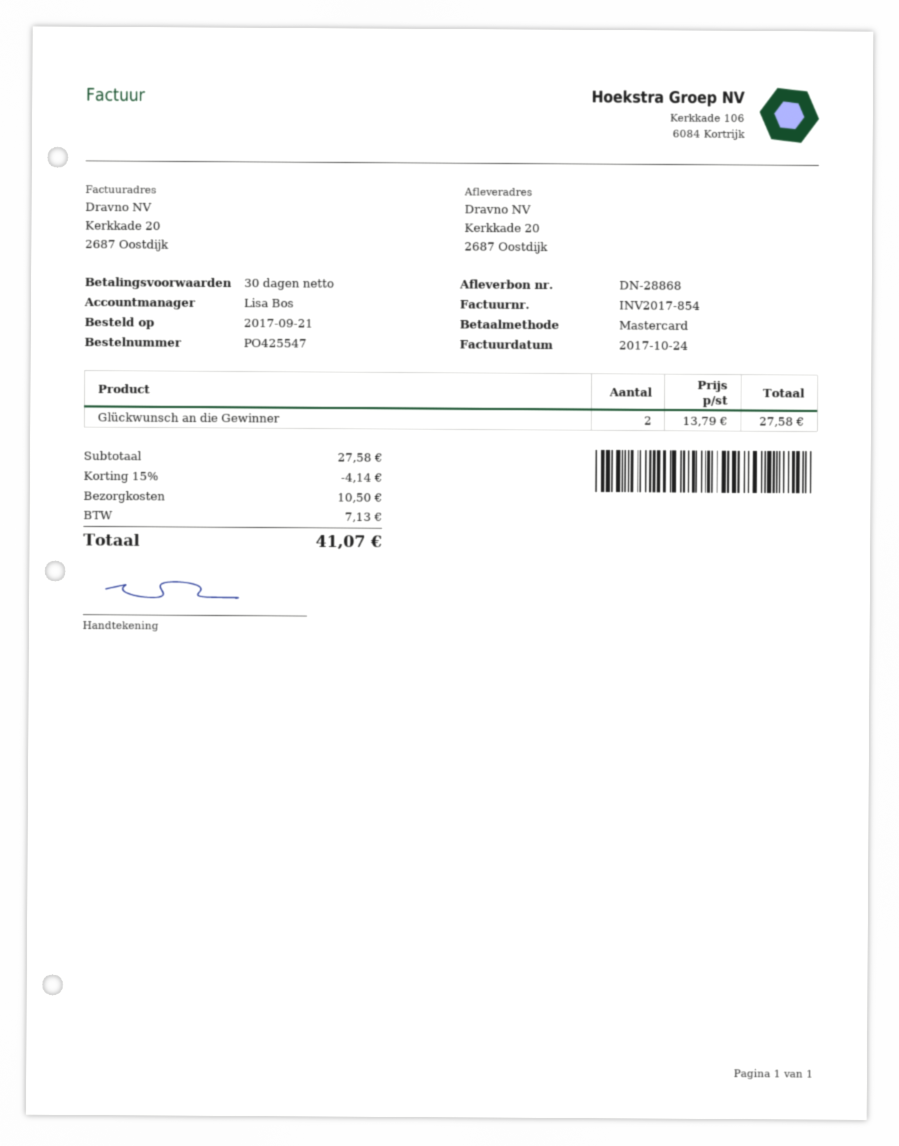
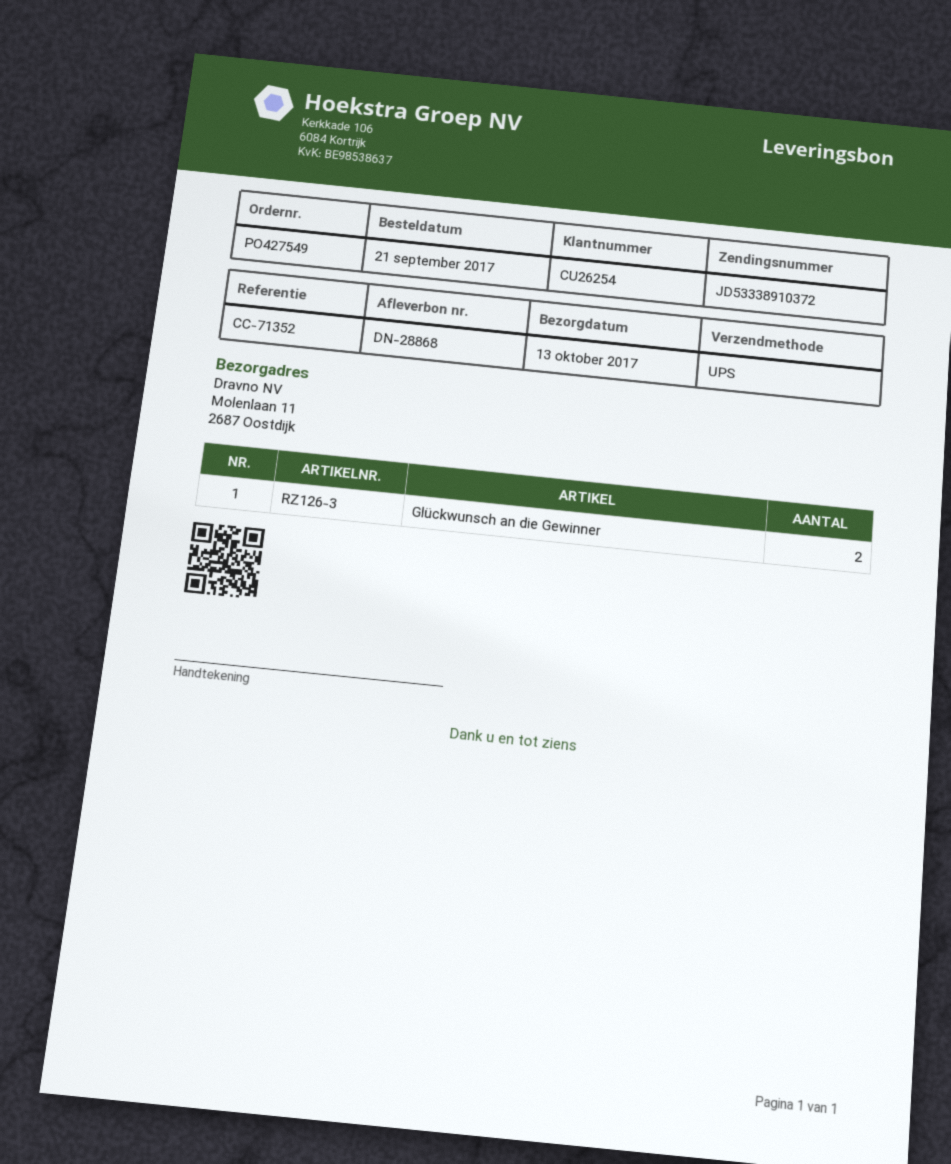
order number: PO425547 -> PO427549
ship to: Kerkkade 20, 2687 Oostdijk -> Molenlaan 11, 2687 Oostdijk

